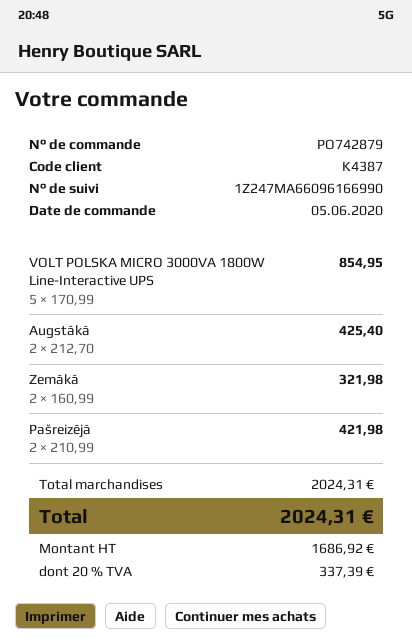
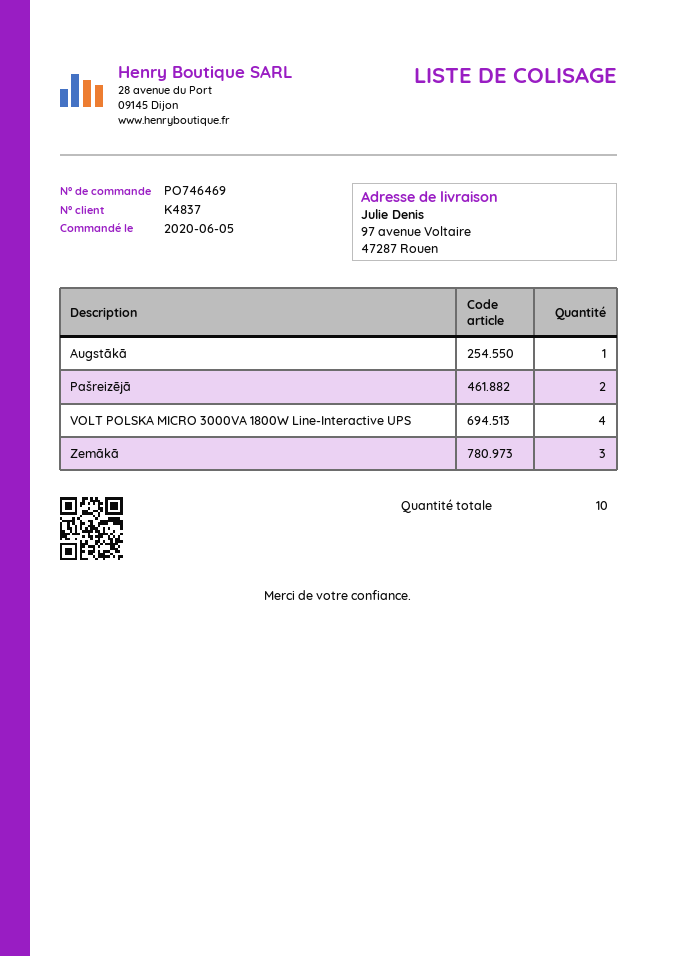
order number: PO742879 -> PO746469
customer number: K4387 -> K4837
VOLT POLSKA MICRO 3000VA 1800W Line-Interactive UPS: 5 -> 4
Augstākā: 2 -> 1
Zemākā: 2 -> 3

